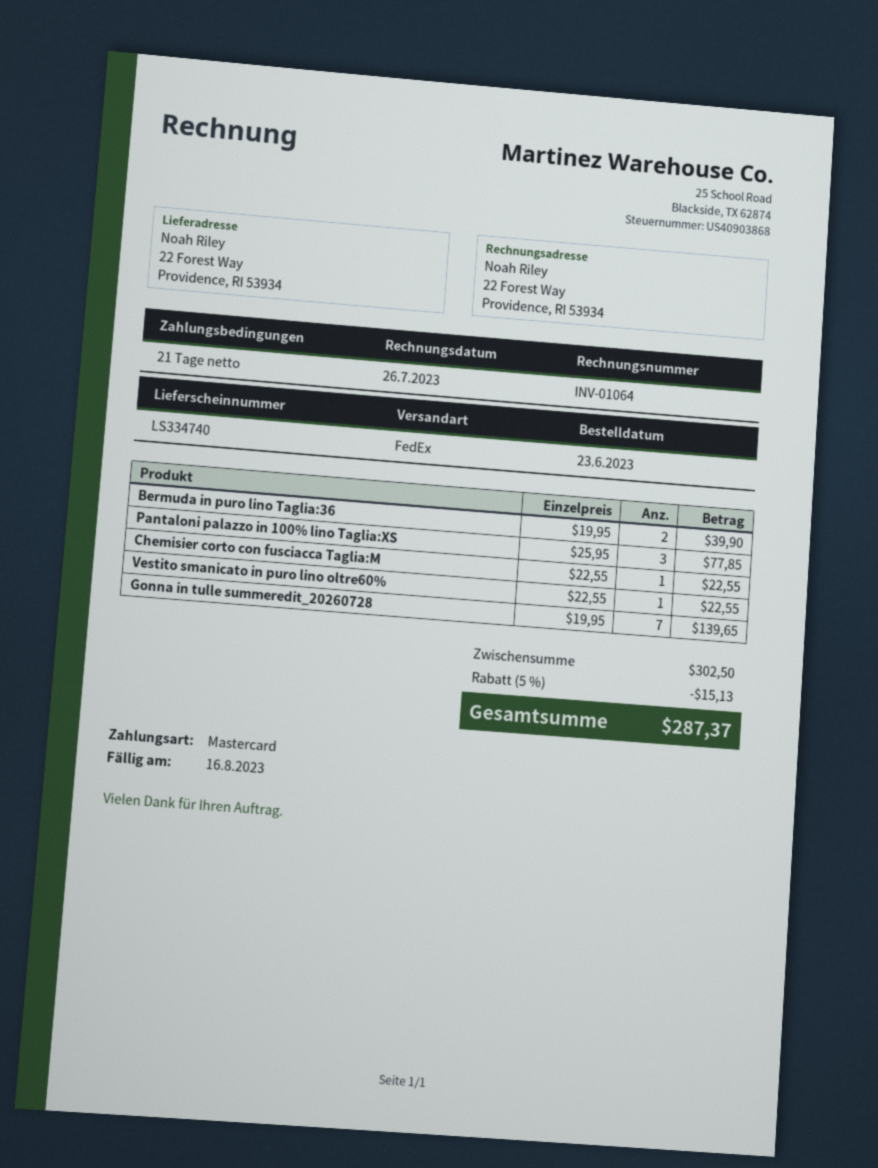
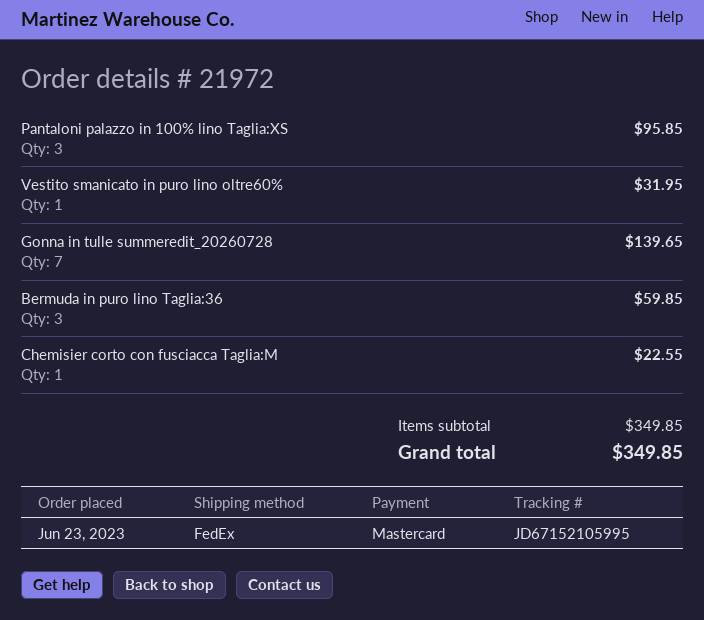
Bermuda in puro lino Taglia:36: 2 for 39.90 -> 3 for 59.85
Pantaloni palazzo in 100% lino Taglia:XS: 3 for 77.85 -> 3 for 95.85
Vestito smanicato in puro lino oltre60%: 1 for 22.55 -> 1 for 31.95
subtotal: 302.50 -> 349.85
discount: 5% = 15.13 -> none
total: 287.37 -> 349.85

